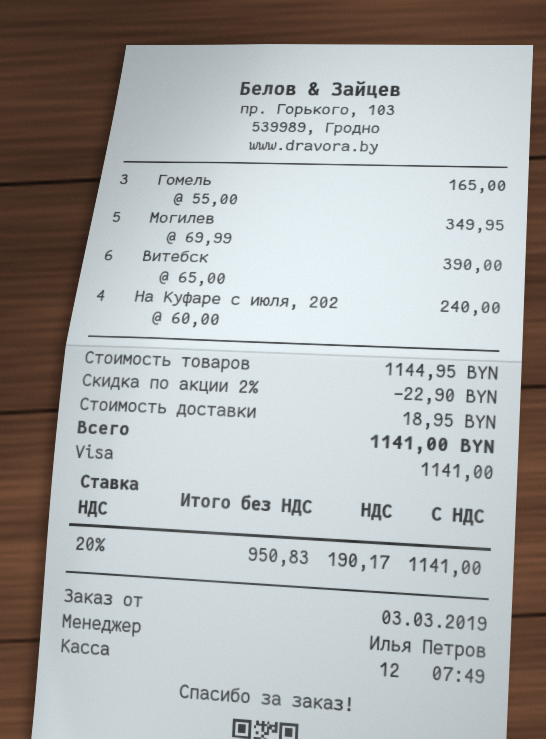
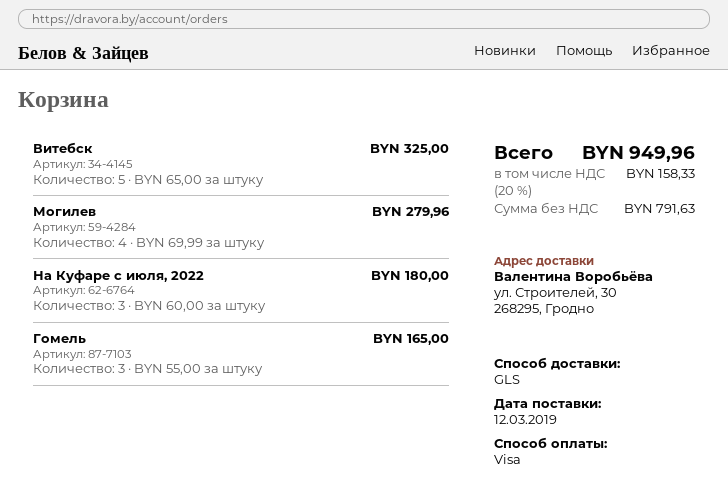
Могилев: 5 x 69.99 = 349.95 -> 4 x 69.99 = 279.96
Витебск: 6 x 65.00 = 390.00 -> 5 x 65.00 = 325.00
На Куфаре с июля, 202: 4 x 60.00 = 240.00 -> 3 x 60.00 = 180.00
discount: 2% = 22.90 -> none
shipping: 18.95 -> none
net: 950.83 -> 791.63
tax: 20% = 190.17 -> 20% = 158.33
total: 1141.00 -> 949.96

